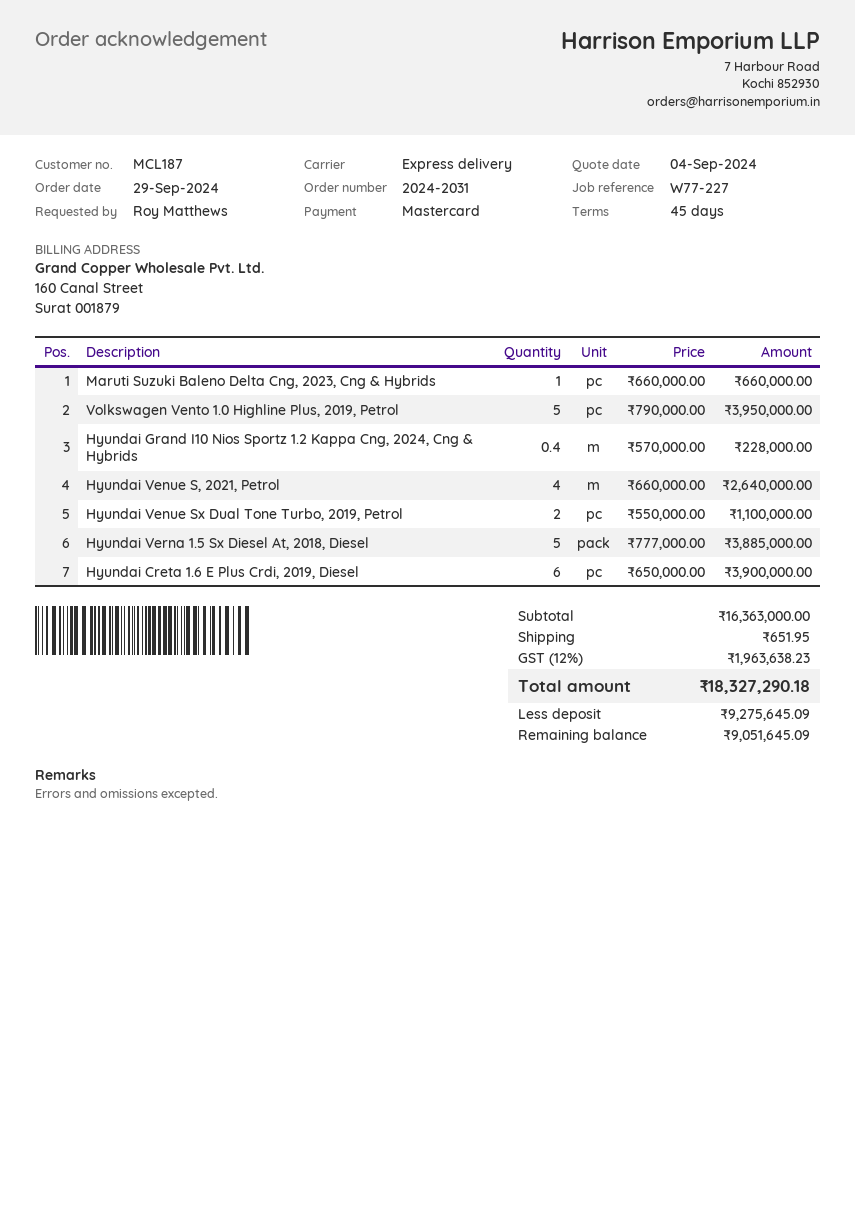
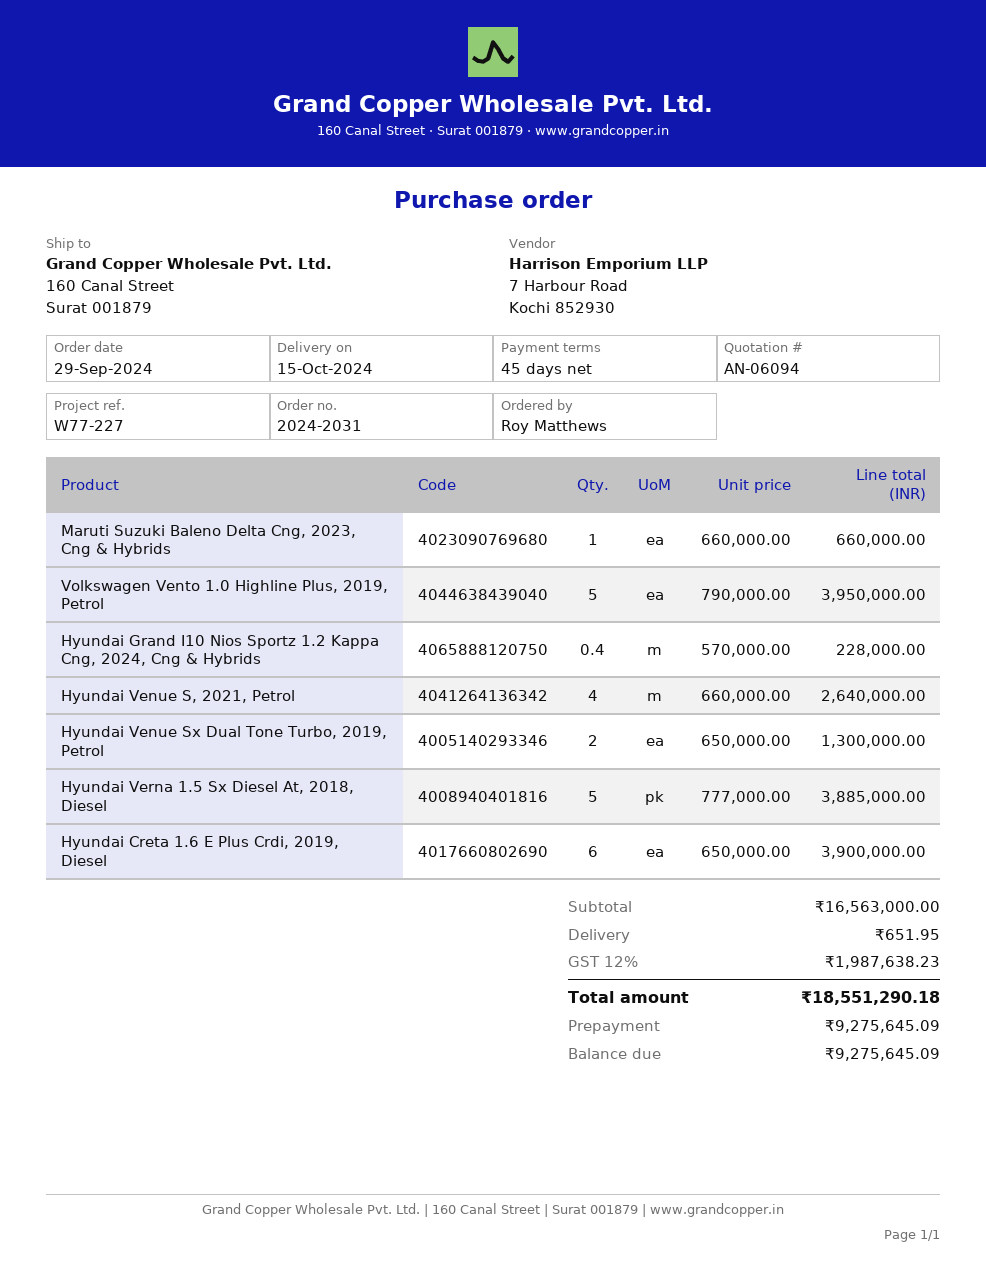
Hyundai Venue Sx Dual Tone Turbo, 2019, Petrol: 2 x 550000.00 = 1100000.00 -> 2 x 650000.00 = 1300000.00
subtotal: 16363000.00 -> 16563000.00
tax: 12% = 1963638.23 -> 12% = 1987638.23
total: 18327290.18 -> 18551290.18
balance: 9051645.09 -> 9275645.09

